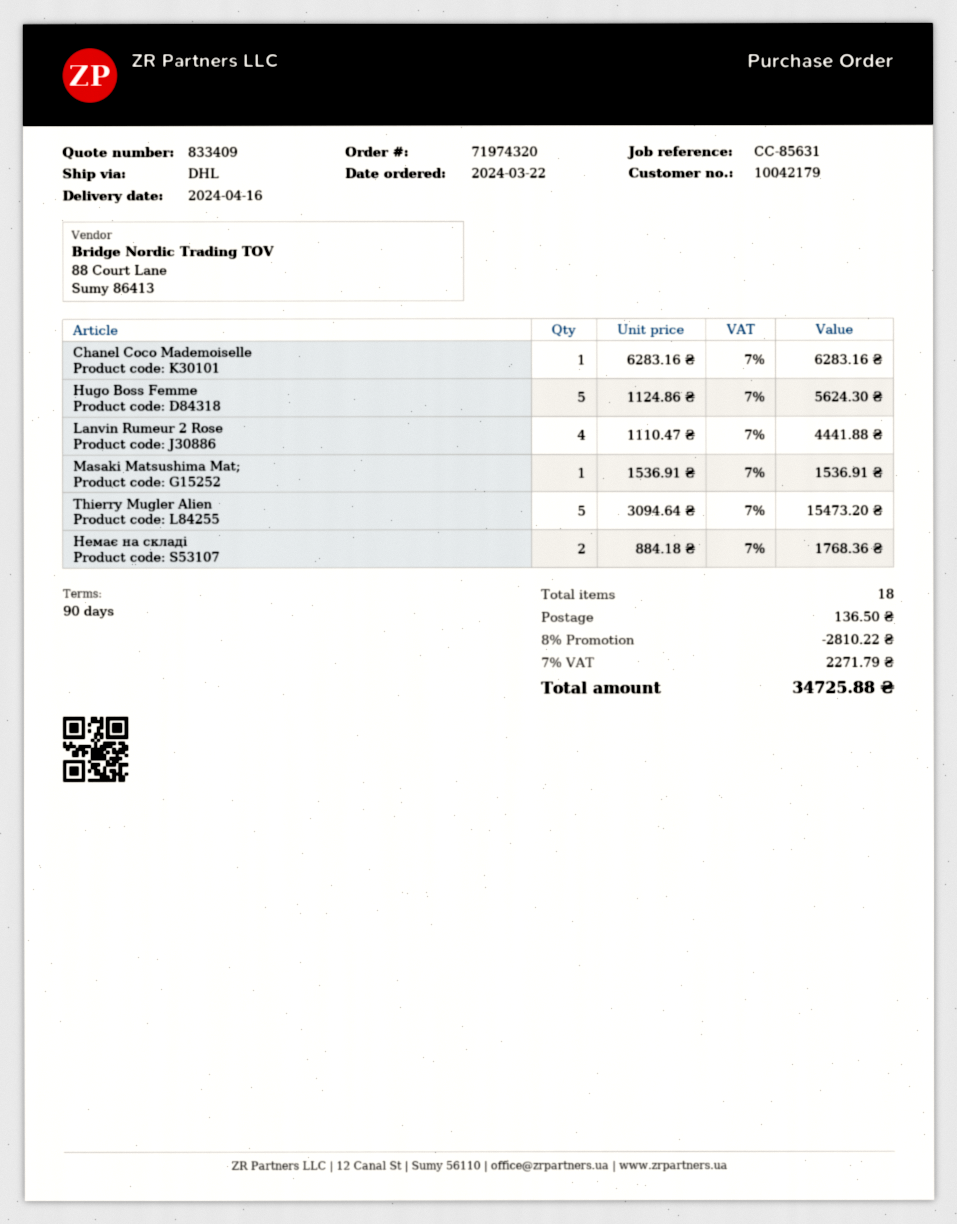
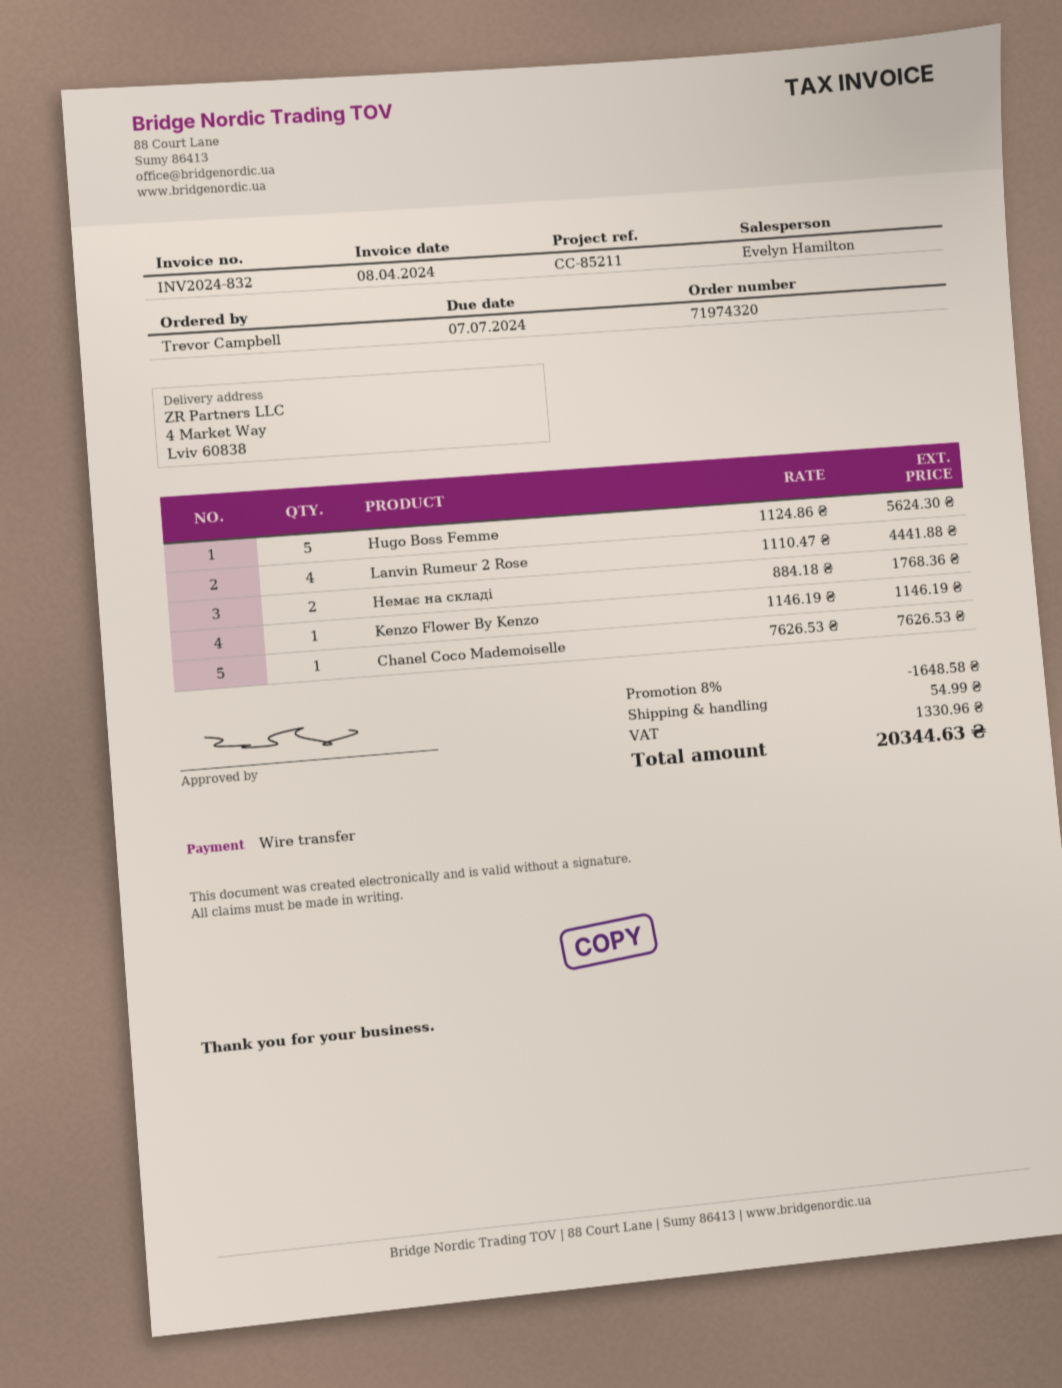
reference: CC-85631 -> CC-85211
Chanel Coco Mademoiselle: 1 x 6283.16 = 6283.16 -> 1 x 7626.53 = 7626.53
Masaki Matsushima Mat;: 1 x 1536.91 = 1536.91 -> none
Thierry Mugler Alien: 5 x 3094.64 = 15473.20 -> none
Kenzo Flower By Kenzo: none -> 1 x 1146.19 = 1146.19
discount: 8% = 2810.22 -> 8% = 1648.58
shipping: 136.50 -> 54.99
tax: 2271.79 -> 1330.96
total: 34725.88 -> 20344.63

